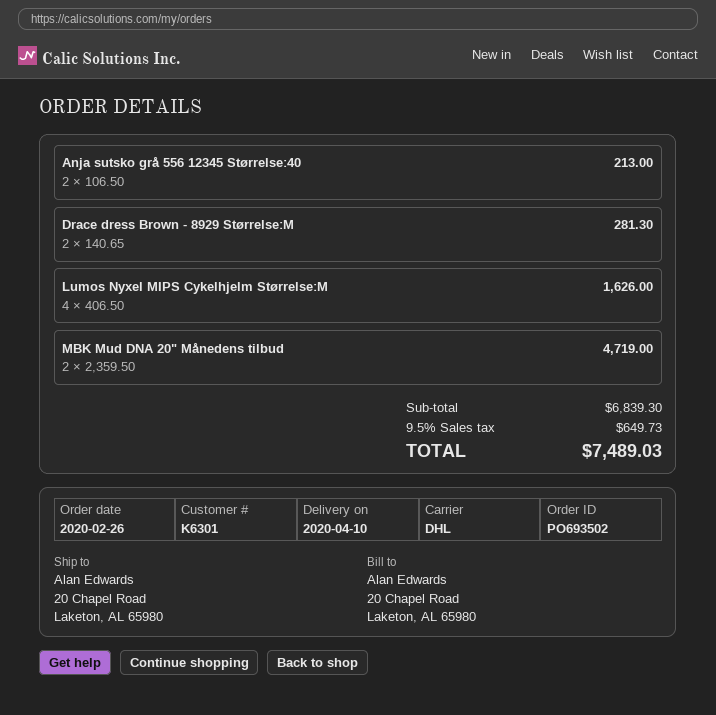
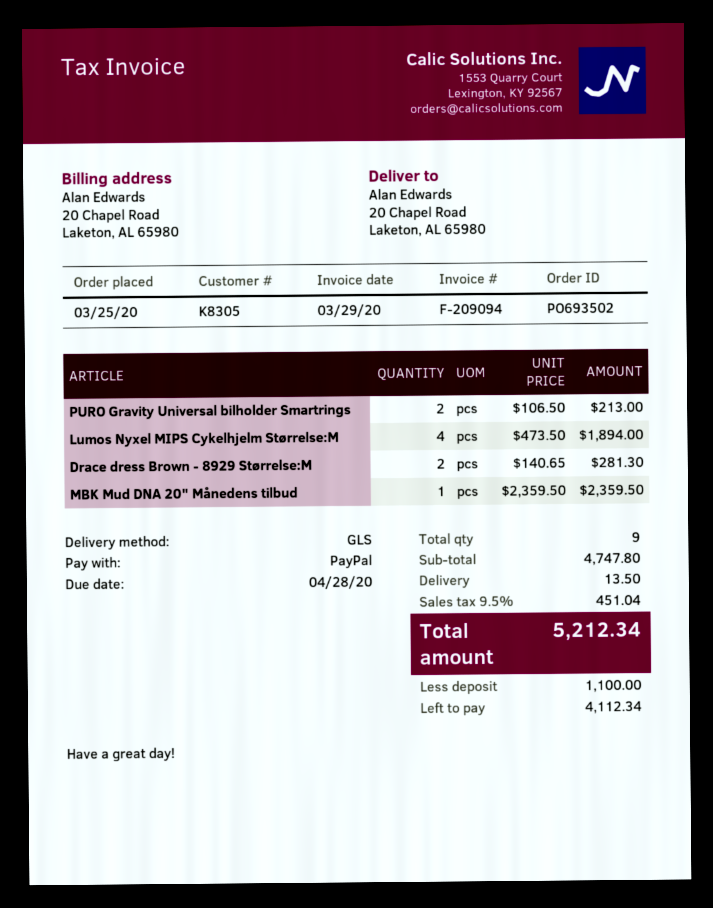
order date: 2020-02-26 -> 2020-03-25
customer number: K6301 -> K8305
shipping method: DHL -> GLS
Anja sutsko grå 556 12345 Størrelse:40: 2 x 106.50 = 213.00 -> none
Lumos Nyxel MIPS Cykelhjelm Størrelse:M: 4 x 406.50 = 1626.00 -> 4 x 473.50 = 1894.00
MBK Mud DNA 20" Månedens tilbud: 2 x 2359.50 = 4719.00 -> 1 x 2359.50 = 2359.50
PURO Gravity Universal bilholder Smartrings: none -> 2 x 106.50 = 213.00
subtotal: 6839.30 -> 4747.80
shipping: none -> 13.50
tax: 9.5% = 649.73 -> 9.5% = 451.04
total: 7489.03 -> 5212.34

